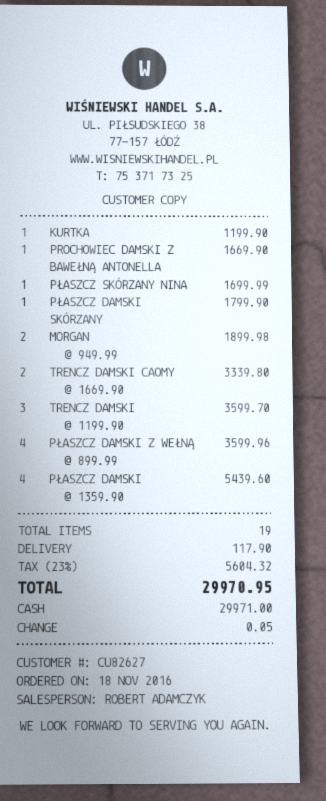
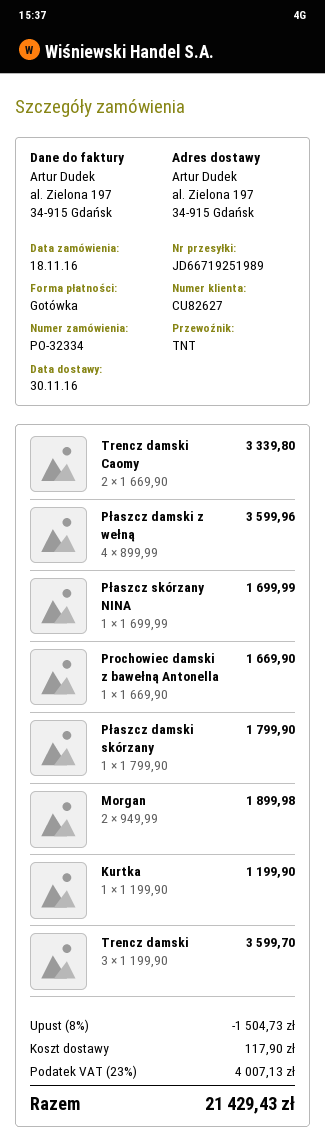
PŁASZCZ DAMSKI: 4 x 1359.90 = 5439.60 -> none
discount: none -> 8% = 1504.73
tax: 23% = 5604.32 -> 23% = 4007.13
total: 29970.95 -> 21429.43

